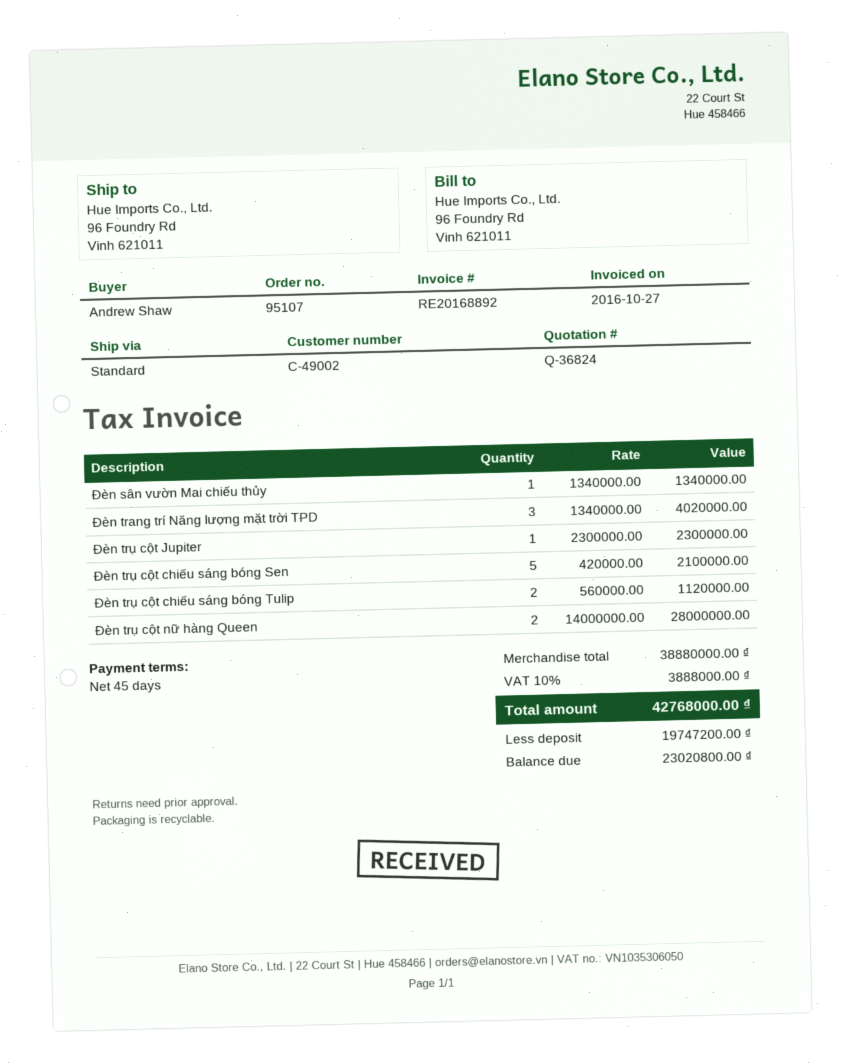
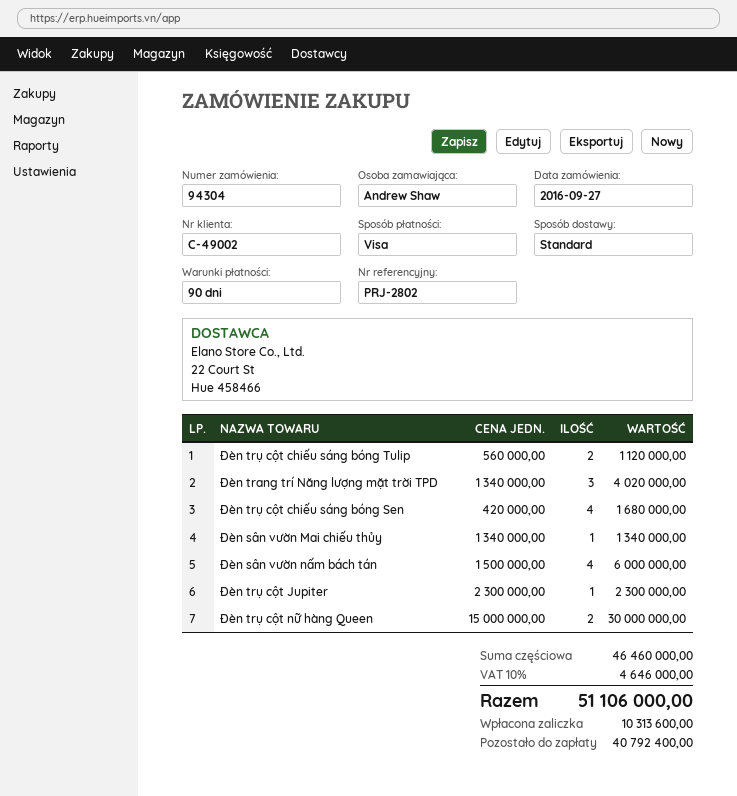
order number: 95107 -> 94304
payment terms: 45 days -> 90 days
Đèn trụ cột chiếu sáng bóng Sen: 5 x 420000.00 = 2100000.00 -> 4 x 420000.00 = 1680000.00
Đèn trụ cột nữ hàng Queen: 2 x 14000000.00 = 28000000.00 -> 2 x 15000000.00 = 30000000.00
Đèn sân vườn nấm bách tán: none -> 4 x 1500000.00 = 6000000.00
subtotal: 38880000.00 -> 46460000.00
tax: 10% = 3888000.00 -> 10% = 4646000.00
total: 42768000.00 -> 51106000.00
deposit: 19747200.00 -> 10313600.00
balance: 23020800.00 -> 40792400.00

